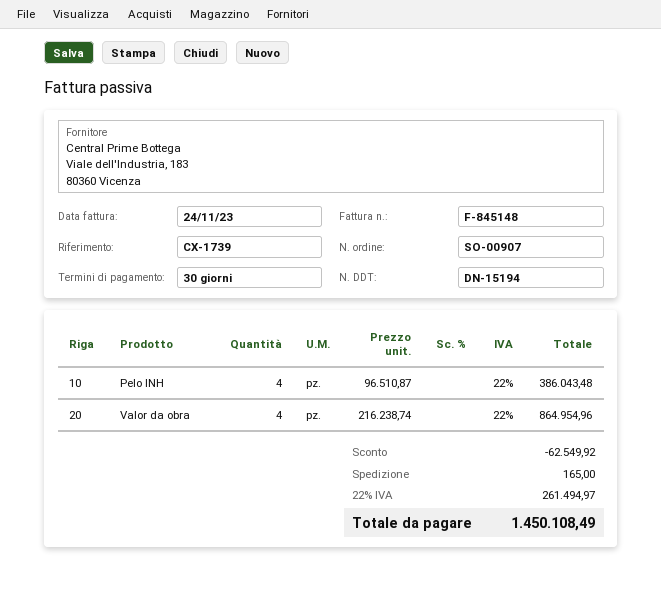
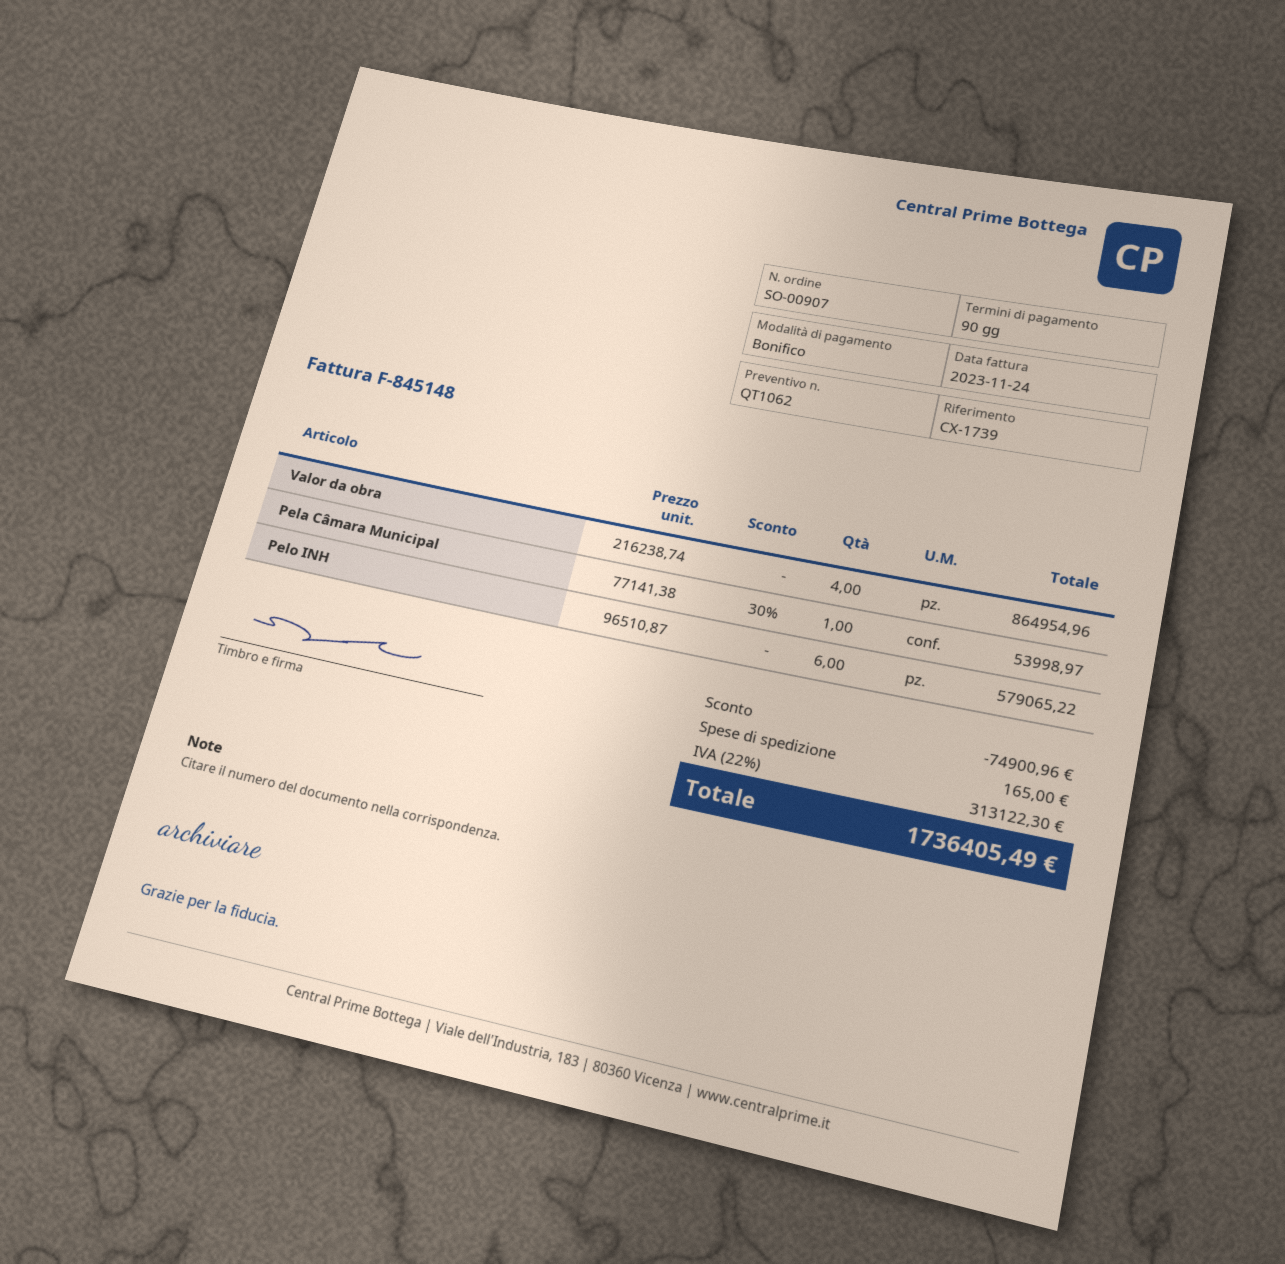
payment terms: 30 days -> 90 days
Pelo INH: 4 x 96510.87 = 386043.48 -> 6 x 96510.87 = 579065.22
Pela Câmara Municipal: none -> 1 x 77141.38 - 30% = 53998.97
discount: 62549.92 -> 74900.96
tax: 22% = 261494.97 -> 22% = 313122.30
total: 1450108.49 -> 1736405.49

